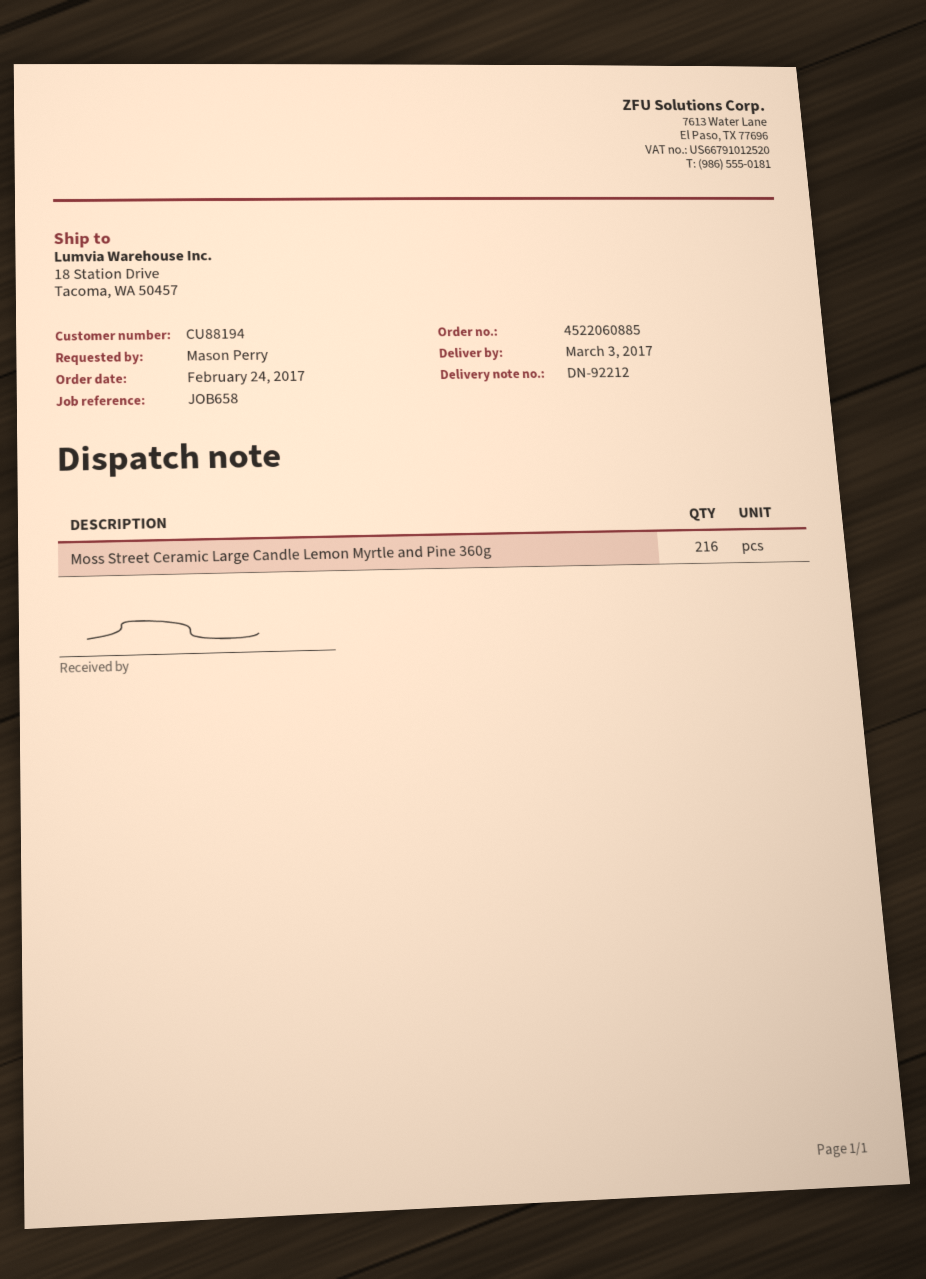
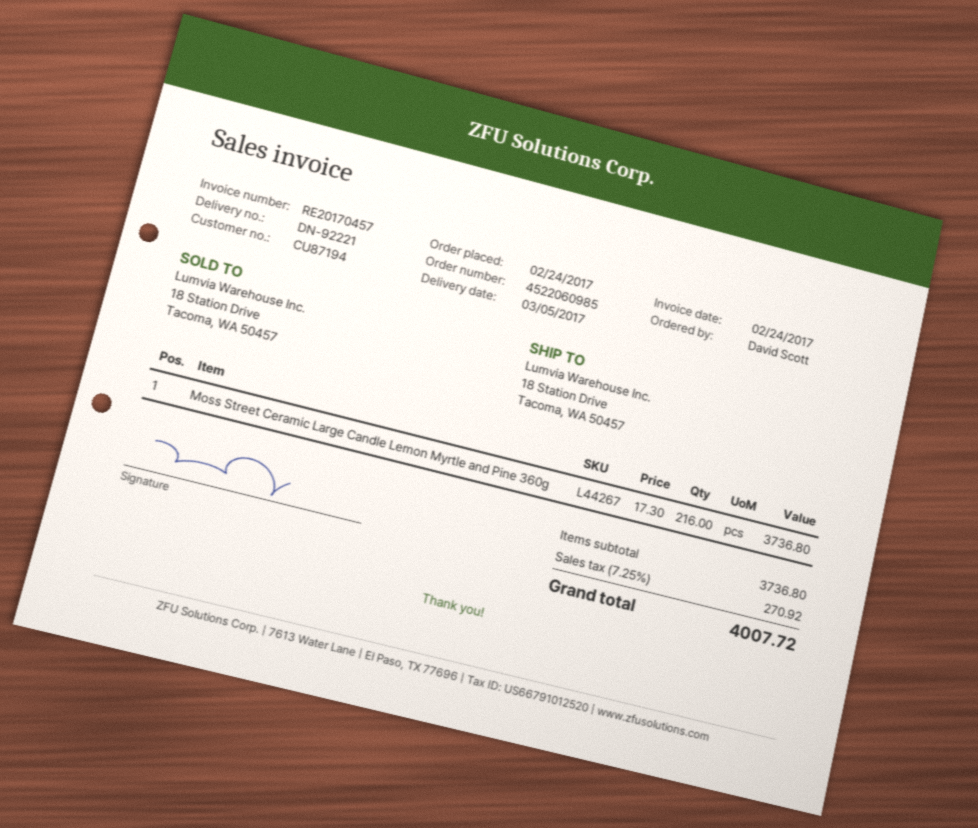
order number: 4522060885 -> 4522060985
delivery note number: DN-92212 -> DN-92221
delivery date: 2017-03-03 -> 2017-03-05
customer number: CU88194 -> CU87194
ordered by: Mason Perry -> David Scott

